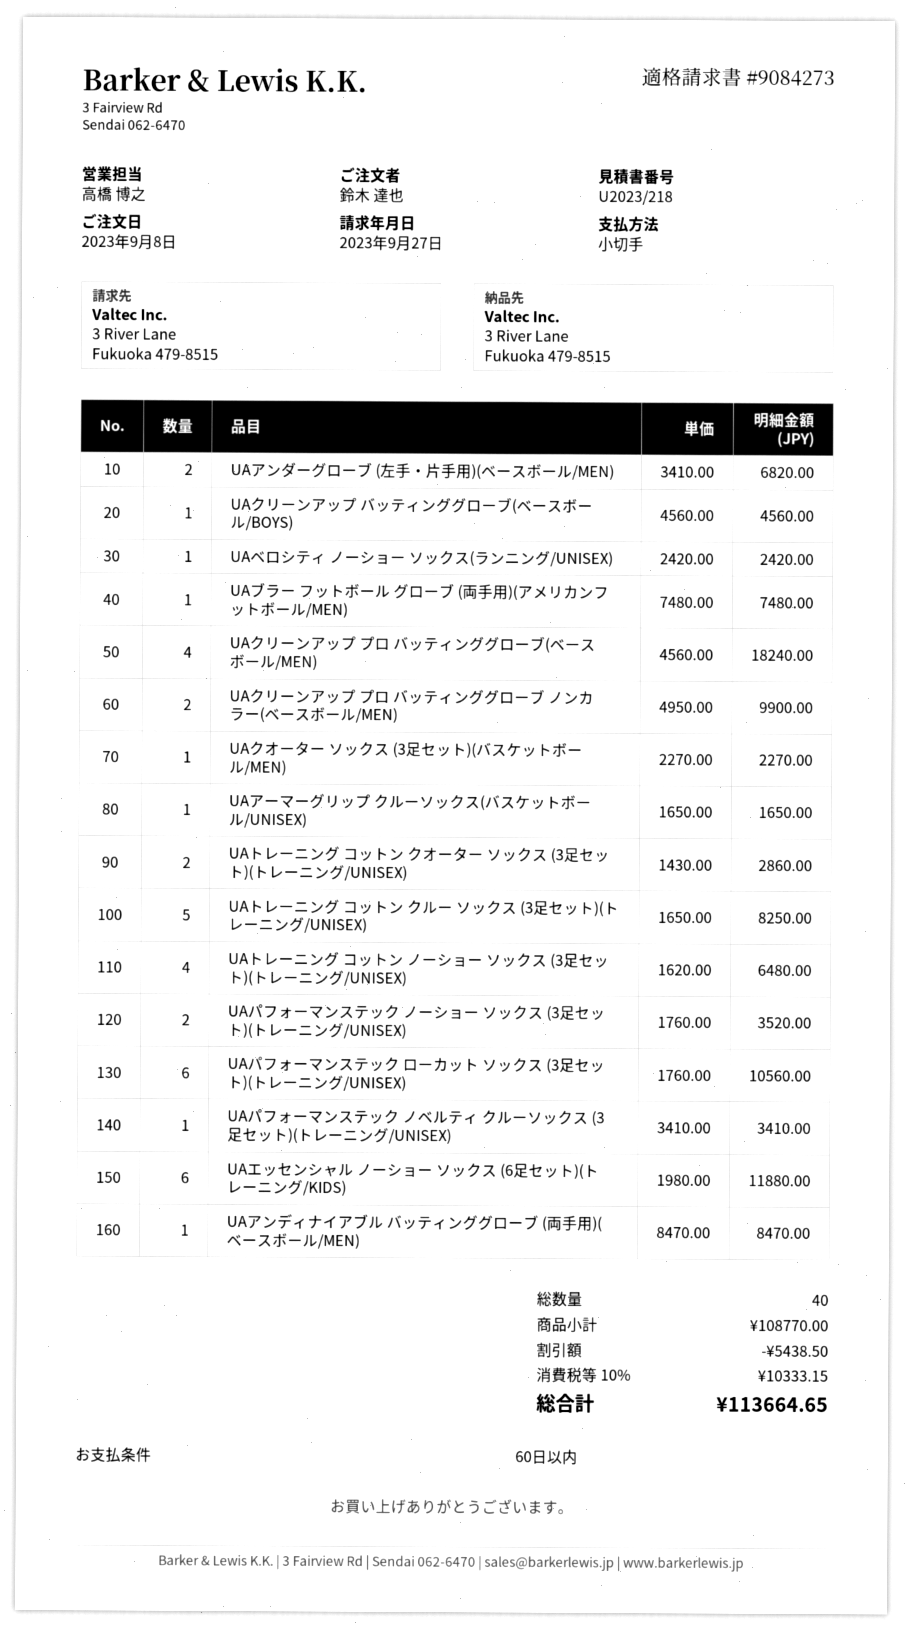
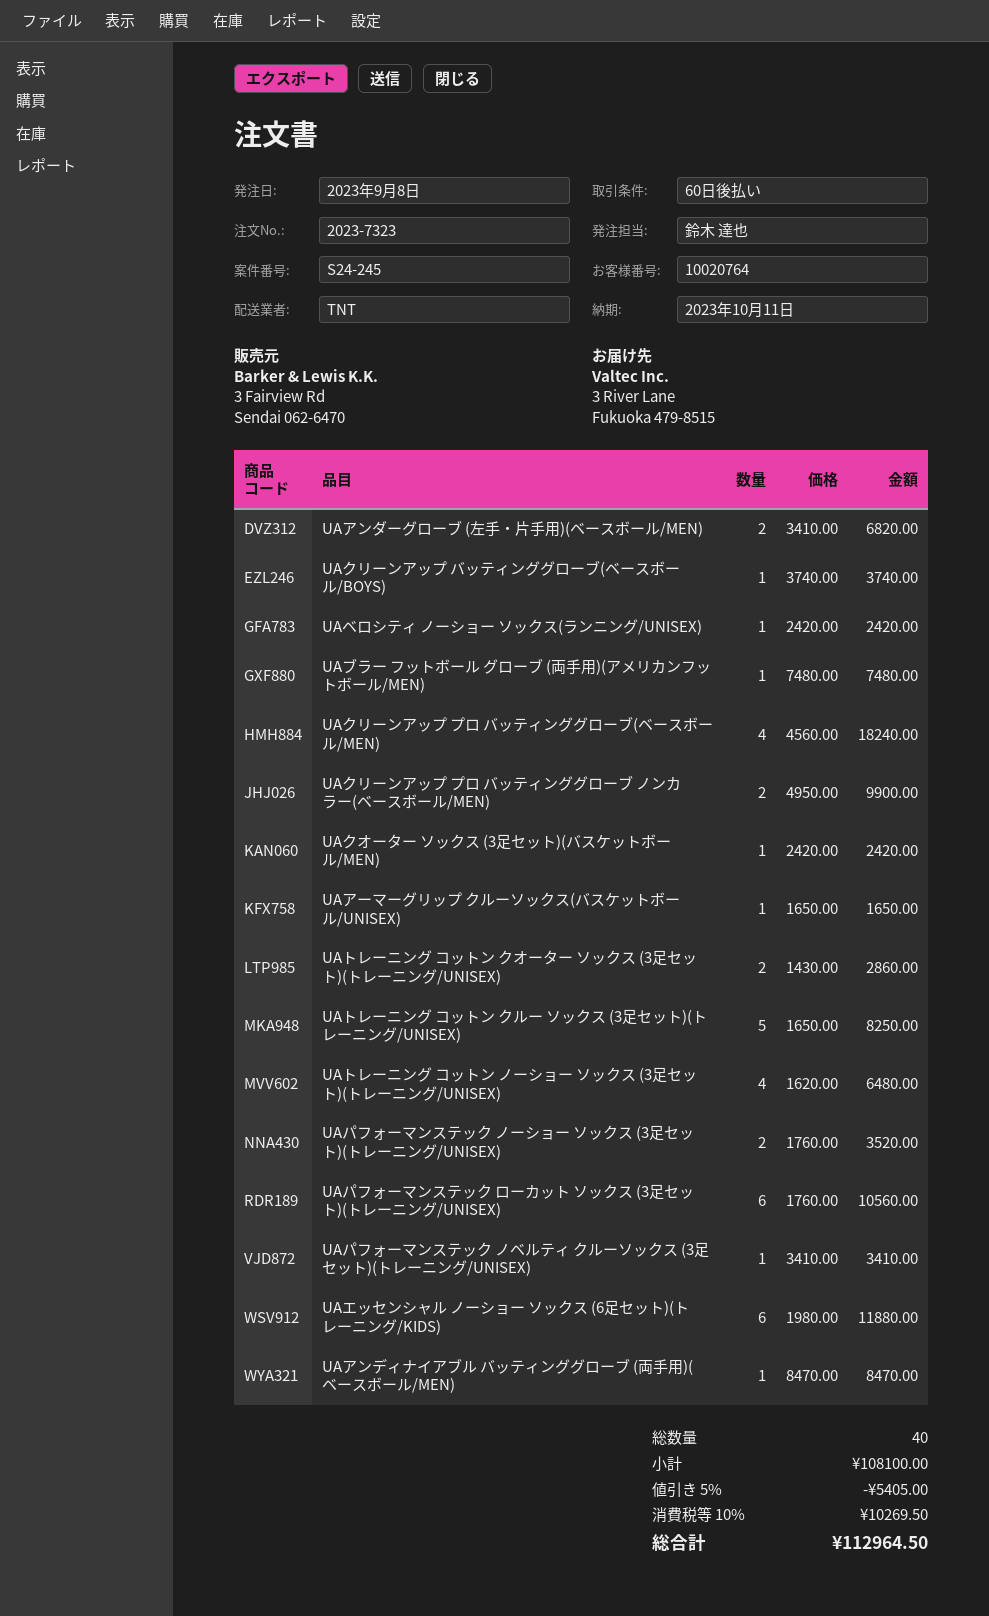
UAクリーンアップ バッティンググローブ(ベースボール/BOYS): 1 x 4560.00 = 4560.00 -> 1 x 3740.00 = 3740.00
UAクオーター ソックス (3足セット)(バスケットボール/MEN): 1 x 2270.00 = 2270.00 -> 1 x 2420.00 = 2420.00
subtotal: 108770.00 -> 108100.00
discount: 5438.50 -> 5405.00
tax: 10% = 10333.15 -> 10% = 10269.50
total: 113664.65 -> 112964.50

